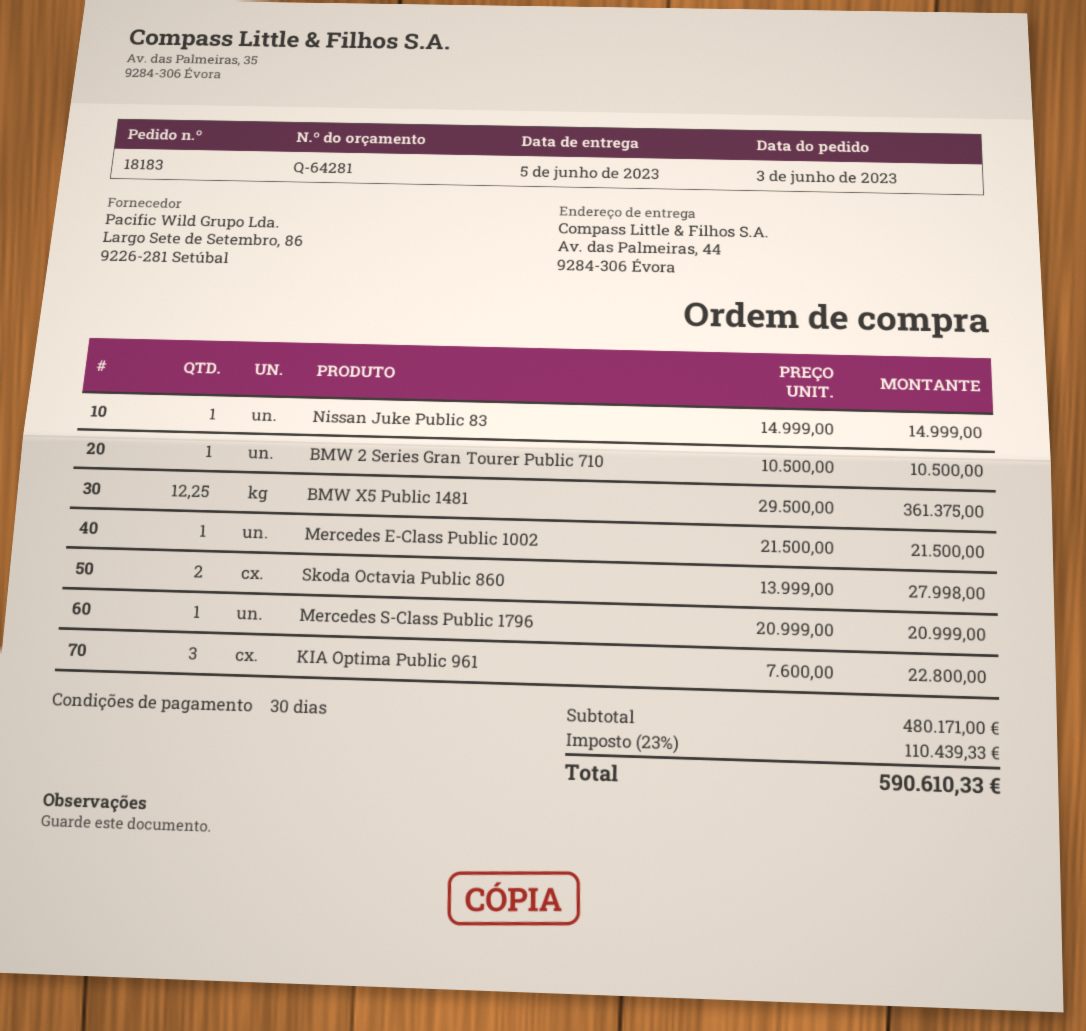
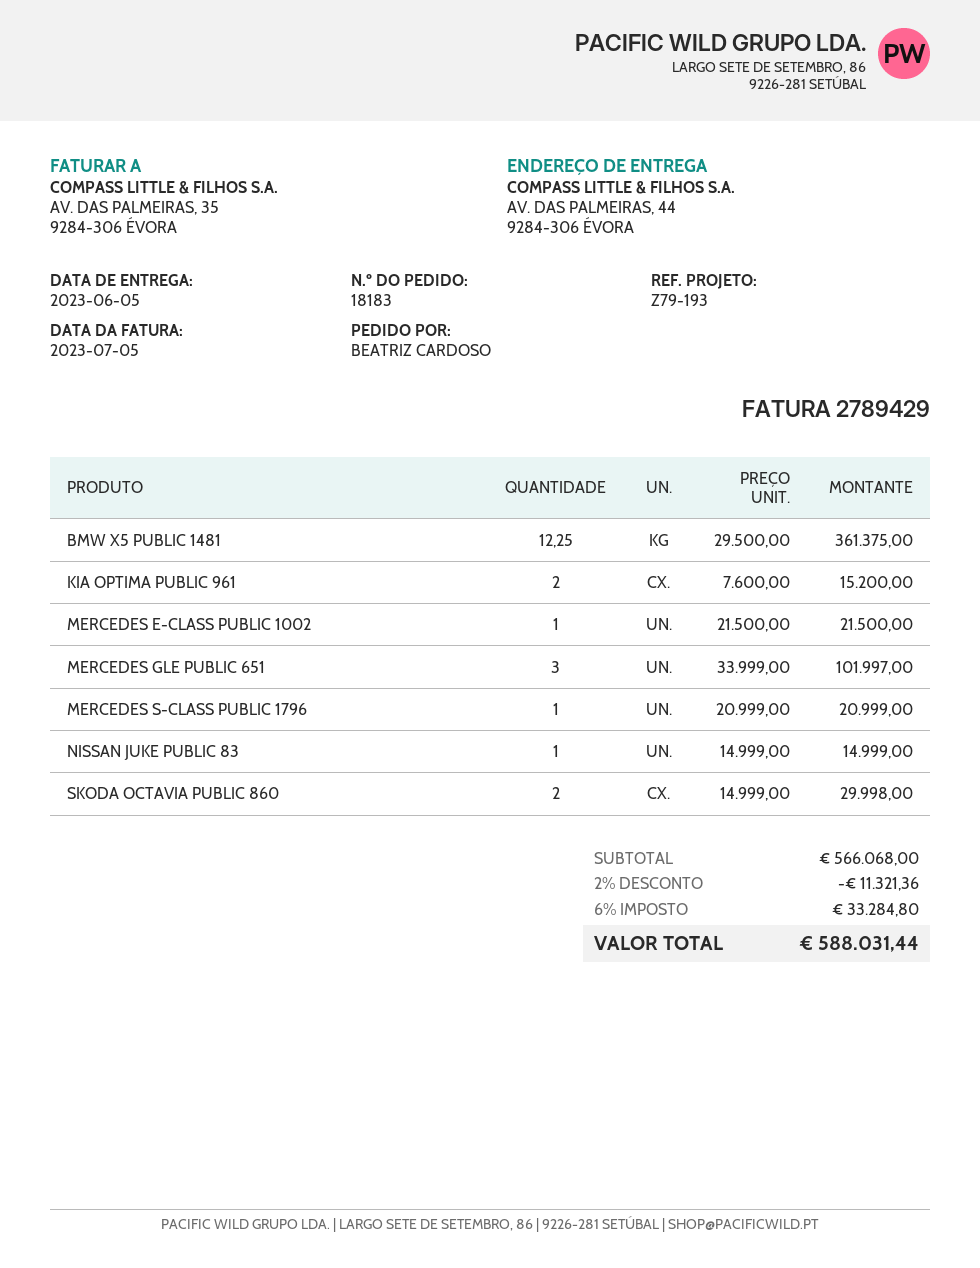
BMW 2 Series Gran Tourer Public 710: 1 x 10500.00 = 10500.00 -> none
Skoda Octavia Public 860: 2 x 13999.00 = 27998.00 -> 2 x 14999.00 = 29998.00
KIA Optima Public 961: 3 x 7600.00 = 22800.00 -> 2 x 7600.00 = 15200.00
MERCEDES GLE PUBLIC 651: none -> 3 x 33999.00 = 101997.00
subtotal: 480171.00 -> 566068.00
discount: none -> 2% = 11321.36
tax: 23% = 110439.33 -> 6% = 33284.80
total: 590610.33 -> 588031.44

